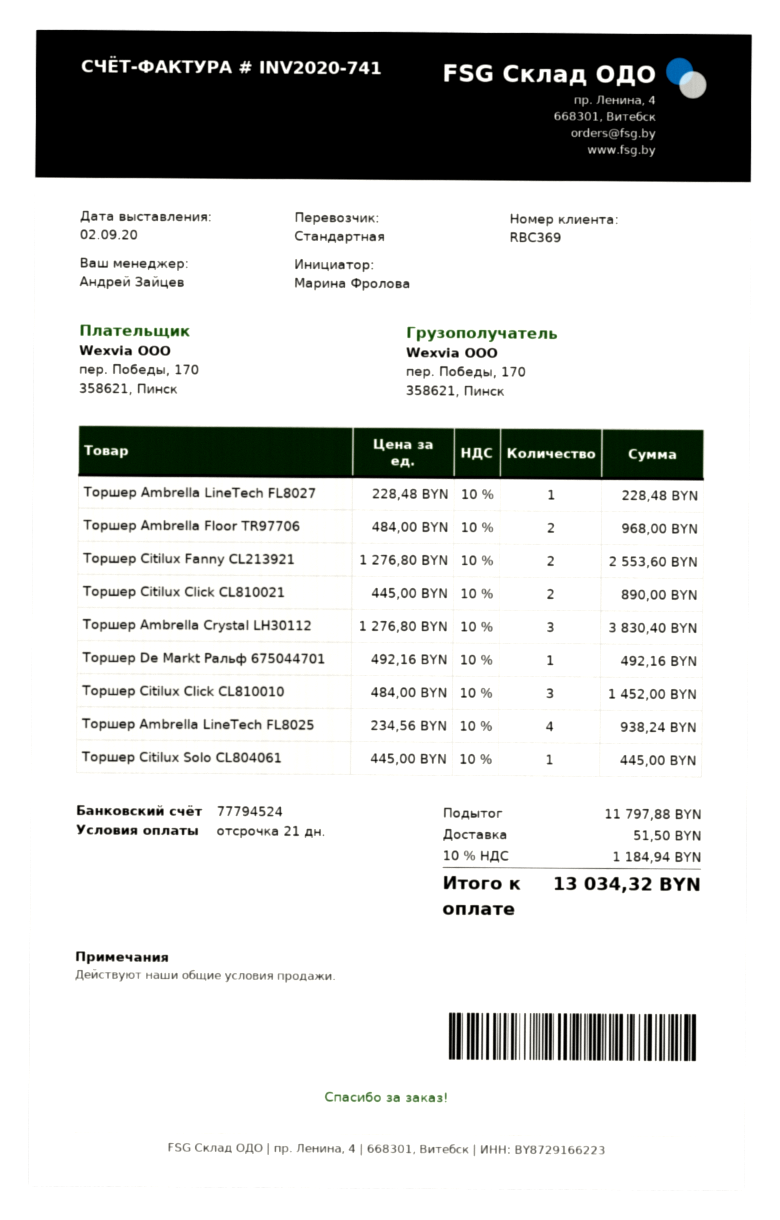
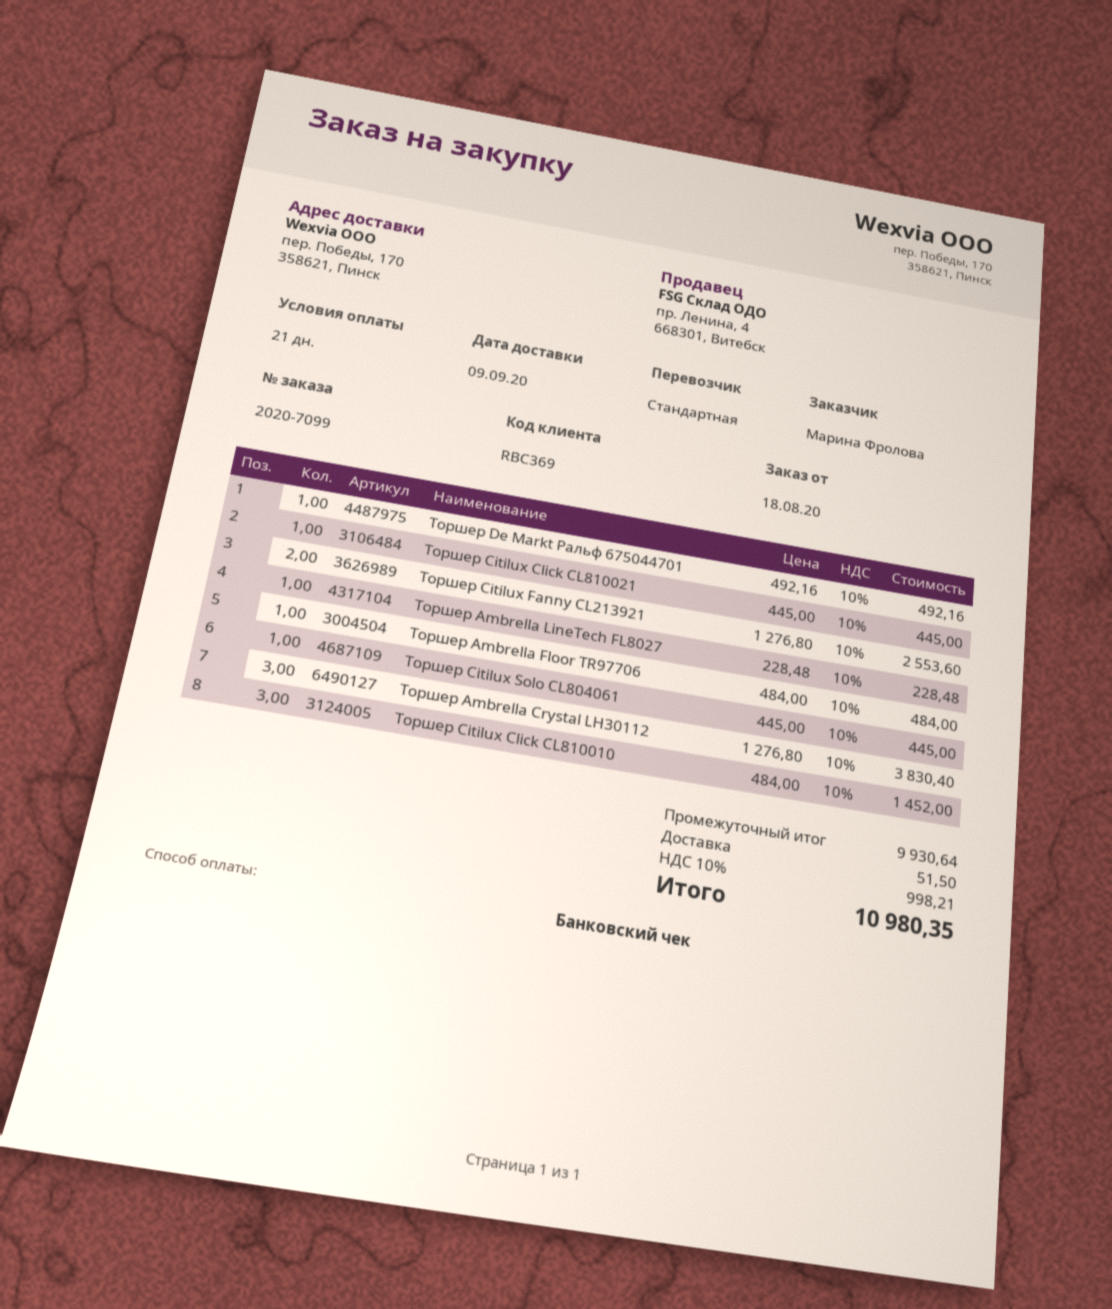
Торшер Ambrella Floor TR97706: 2 x 484.00 = 968.00 -> 1 x 484.00 = 484.00
Торшер Citilux Click CL810021: 2 x 445.00 = 890.00 -> 1 x 445.00 = 445.00
Торшер Ambrella LineTech FL8025: 4 x 234.56 = 938.24 -> none
subtotal: 11797.88 -> 9930.64
tax: 10% = 1184.94 -> 10% = 998.21
total: 13034.32 -> 10980.35

